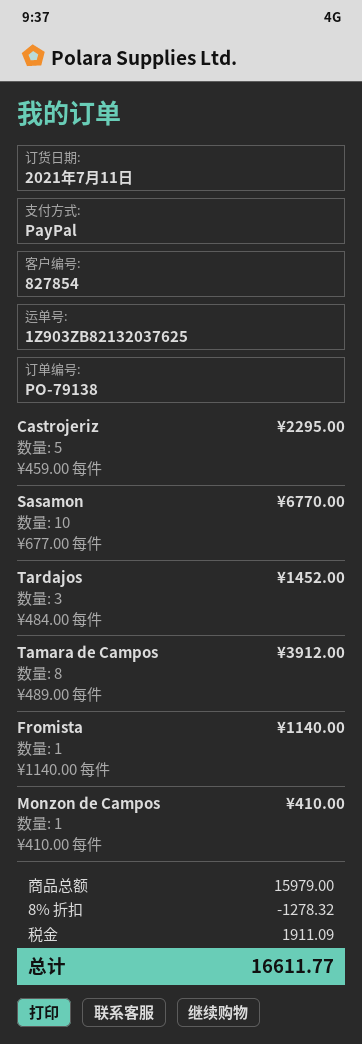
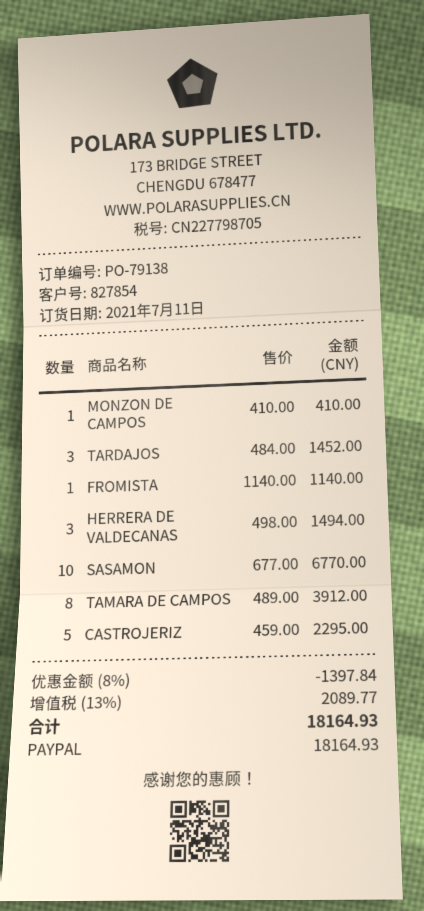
HERRERA DE VALDECANAS: none -> 3 x 498.00 = 1494.00
discount: 8% = 1278.32 -> 8% = 1397.84
tax: 1911.09 -> 2089.77
total: 16611.77 -> 18164.93

